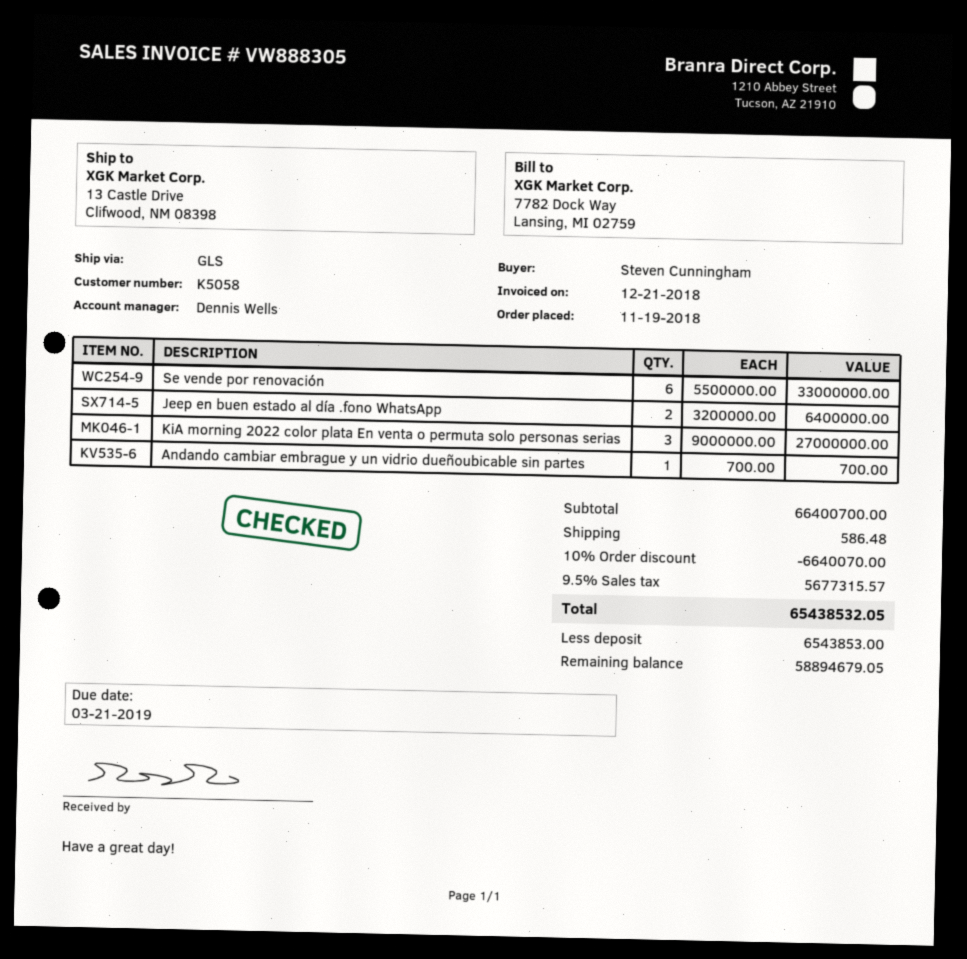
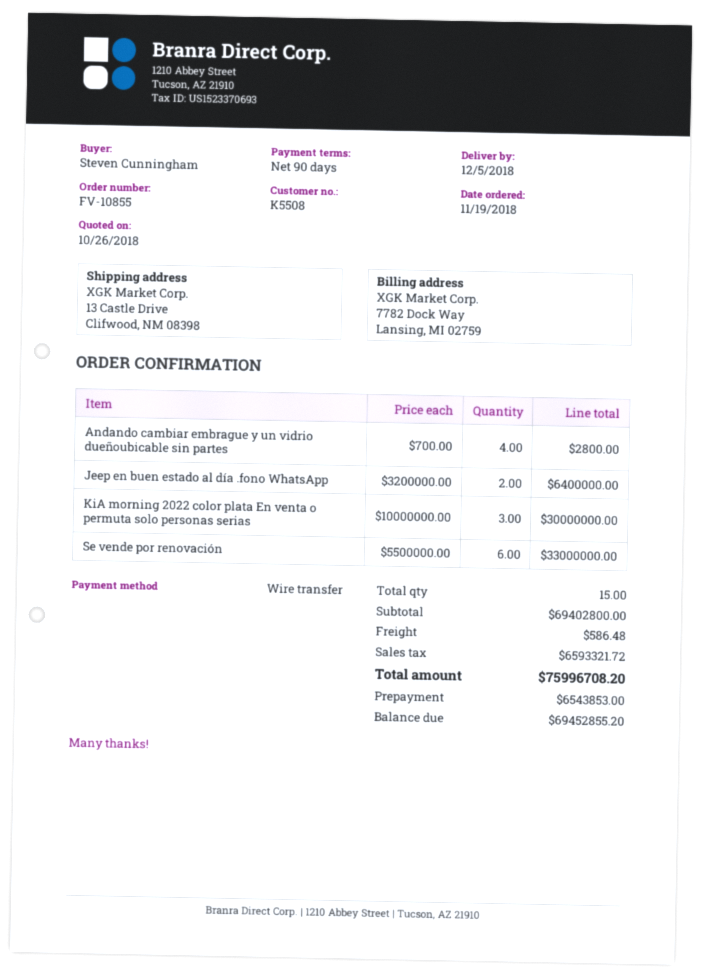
customer number: K5058 -> K5508
KiA morning 2022 color plata En venta o permuta solo personas serias: 3 x 9000000.00 = 27000000.00 -> 3 x 10000000.00 = 30000000.00
Andando cambiar embrague y un vidrio dueñoubicable sin partes: 1 x 700.00 = 700.00 -> 4 x 700.00 = 2800.00
subtotal: 66400700.00 -> 69402800.00
discount: 10% = 6640070.00 -> none
tax: 5677315.57 -> 6593321.72
total: 65438532.05 -> 75996708.20
balance: 58894679.05 -> 69452855.20

